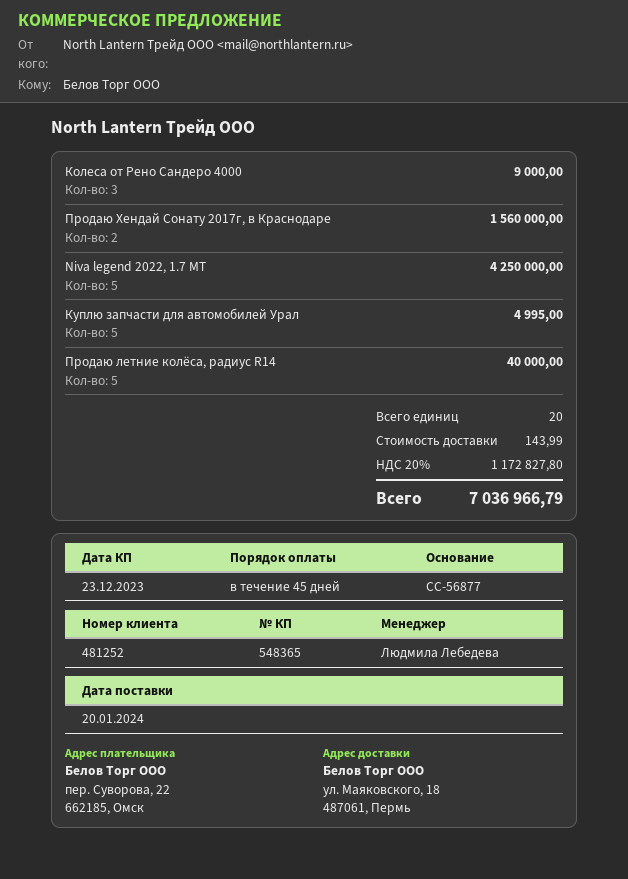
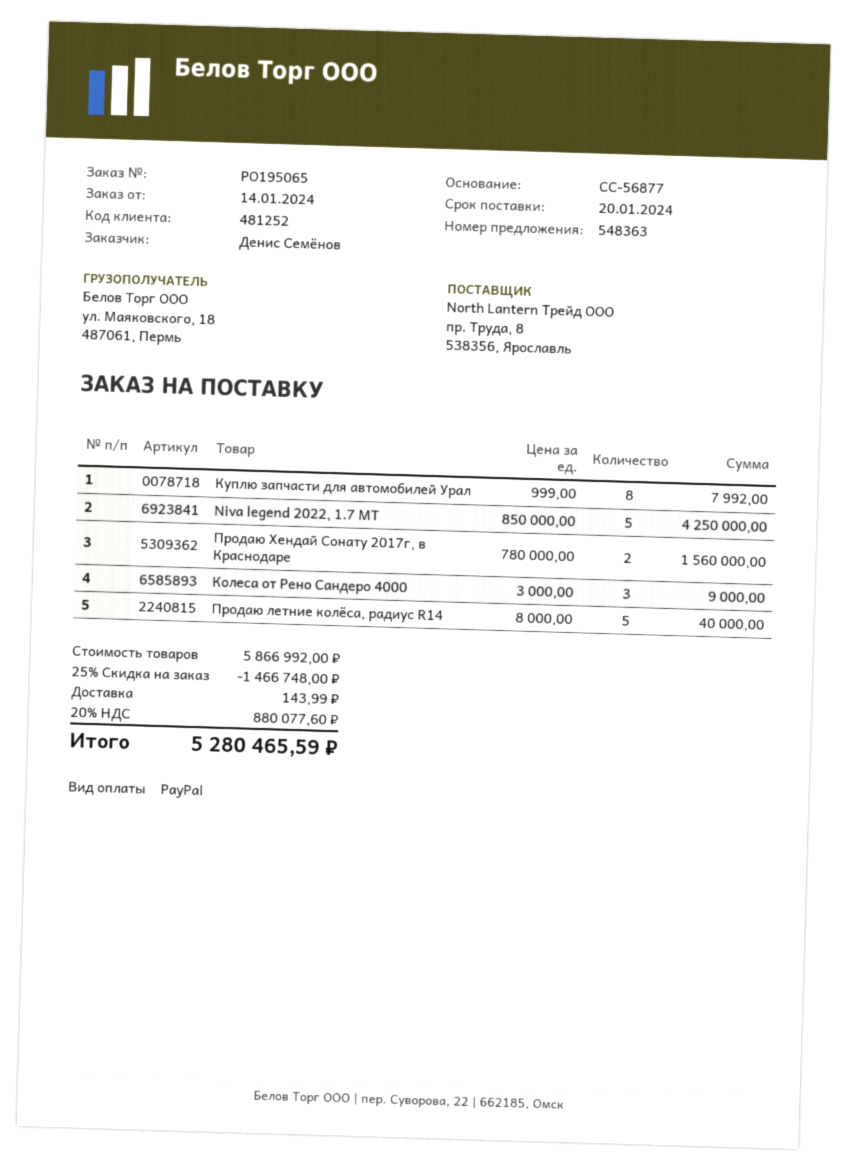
quote number: 548365 -> 548363
Куплю запчасти для автомобилей Урал: 5 for 4995.00 -> 8 for 7992.00
discount: none -> 25% = 1466748.00
tax: 20% = 1172827.80 -> 20% = 880077.60
total: 7036966.79 -> 5280465.59

